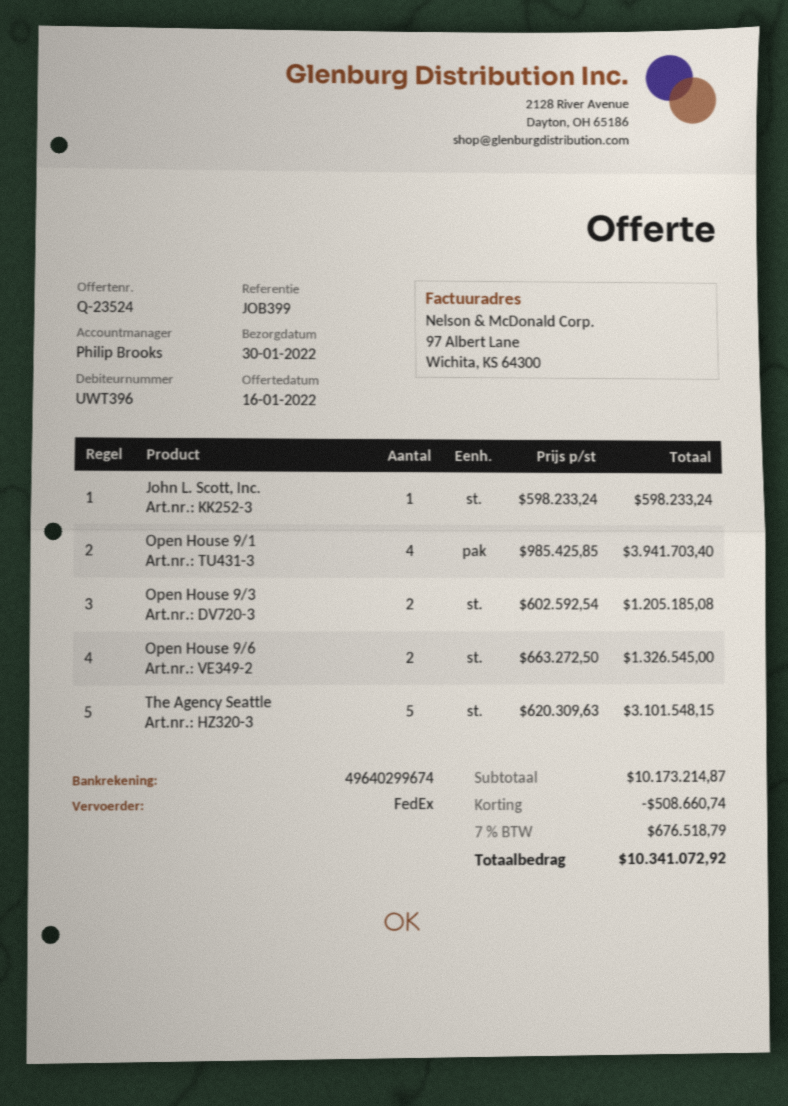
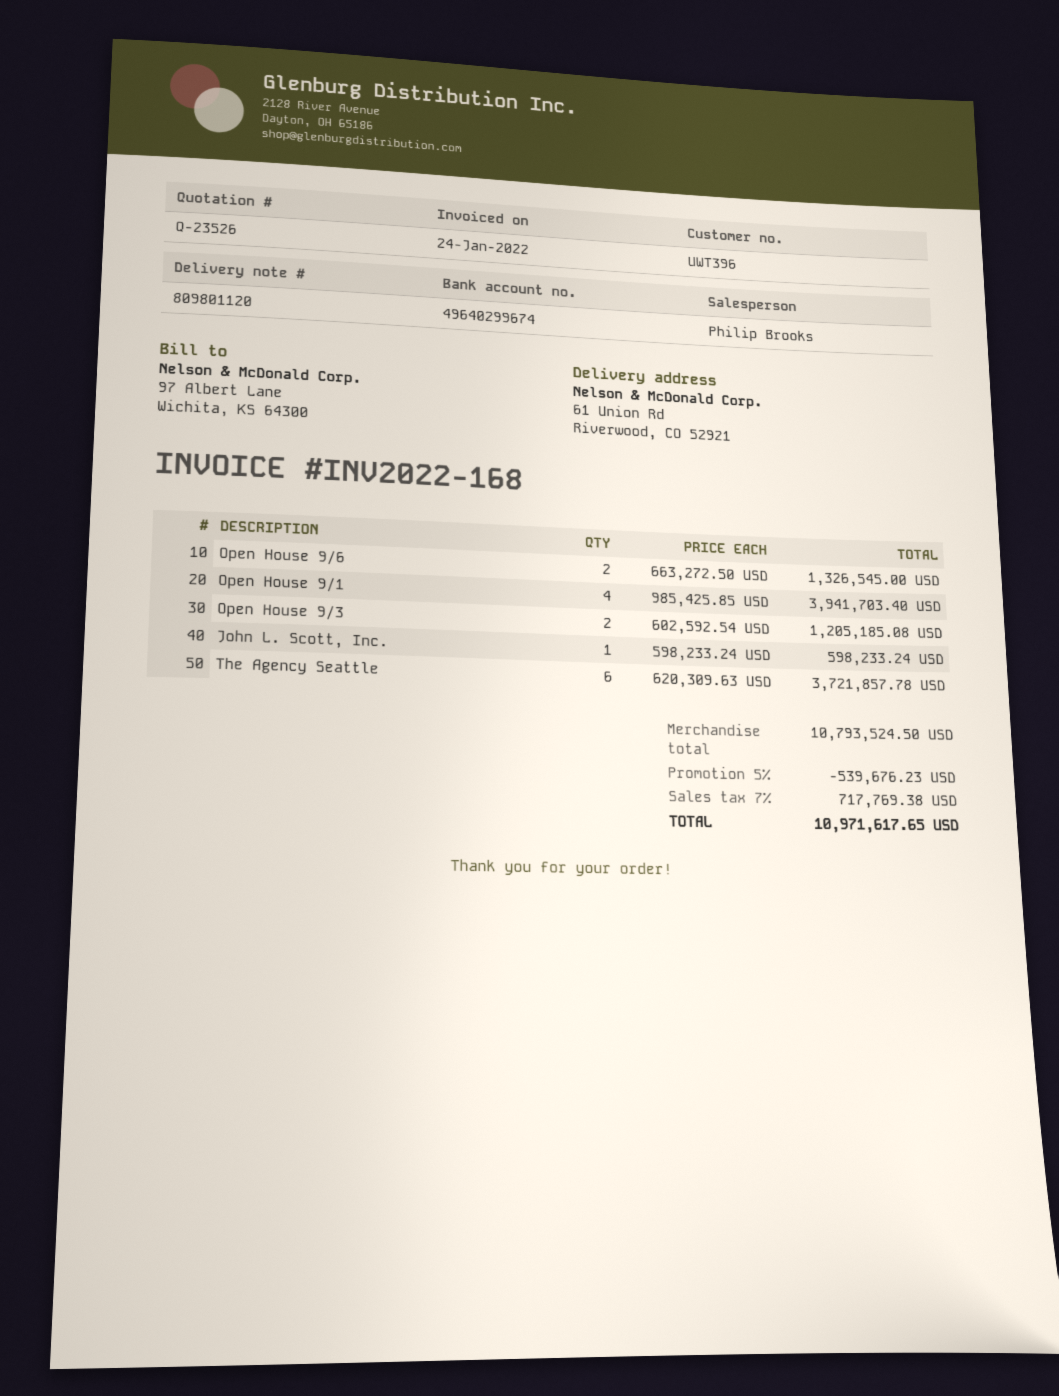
quote number: Q-23524 -> Q-23526
The Agency Seattle: 5 x 620309.63 = 3101548.15 -> 6 x 620309.63 = 3721857.78
subtotal: 10173214.87 -> 10793524.50
discount: 508660.74 -> 539676.23
tax: 7% = 676518.79 -> 7% = 717769.38
total: 10341072.92 -> 10971617.65

